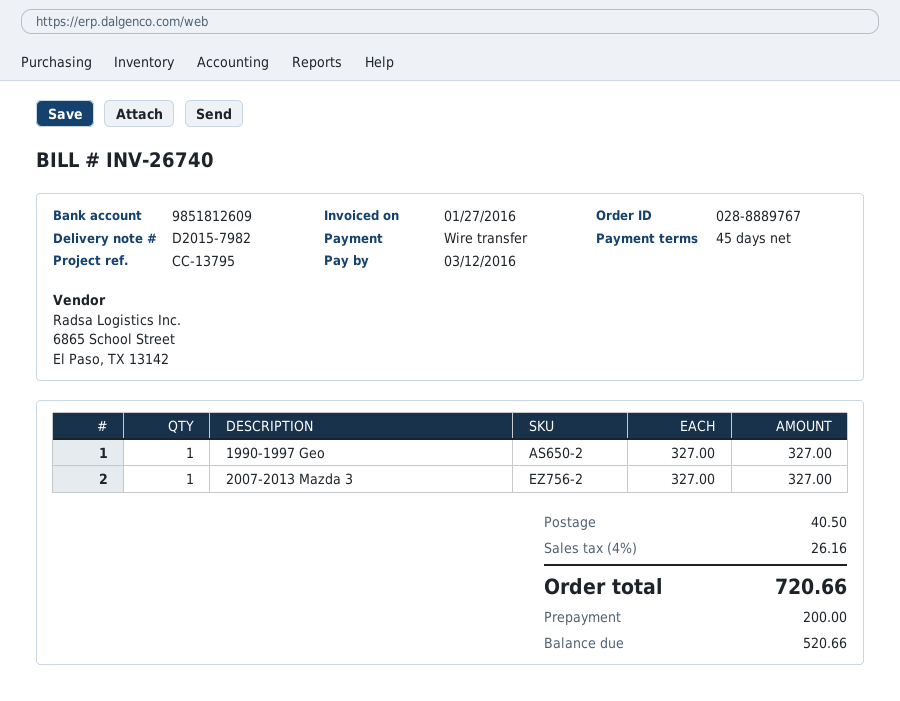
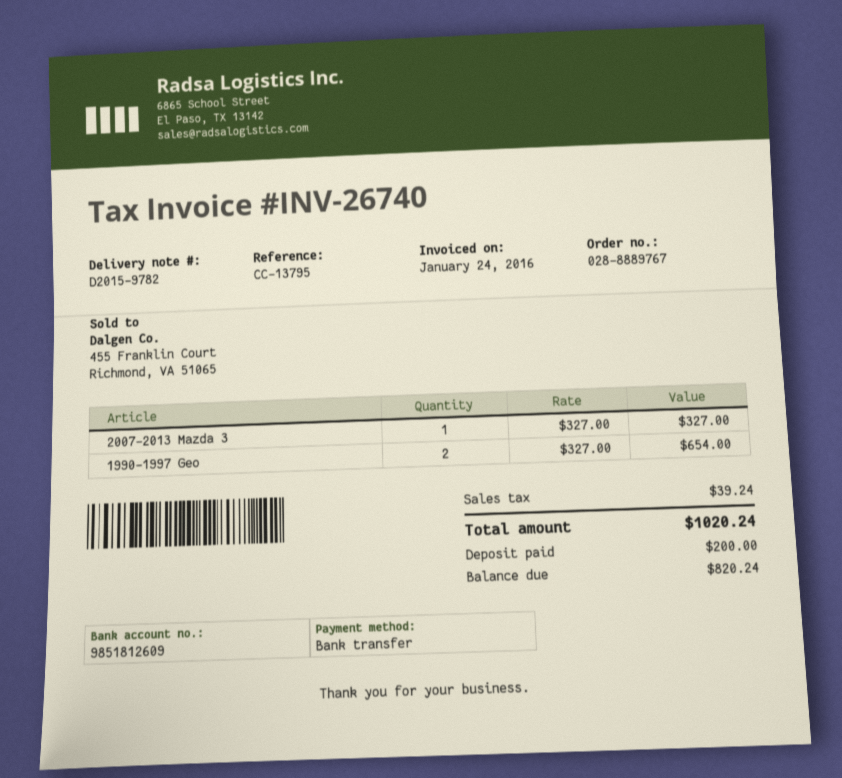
delivery note number: D2015-7982 -> D2015-9782
invoice date: 2016-01-27 -> 2016-01-24
1990-1997 Geo: 1 x 327.00 = 327.00 -> 2 x 327.00 = 654.00
shipping: 40.50 -> none
tax: 26.16 -> 39.24
total: 720.66 -> 1020.24
balance: 520.66 -> 820.24

